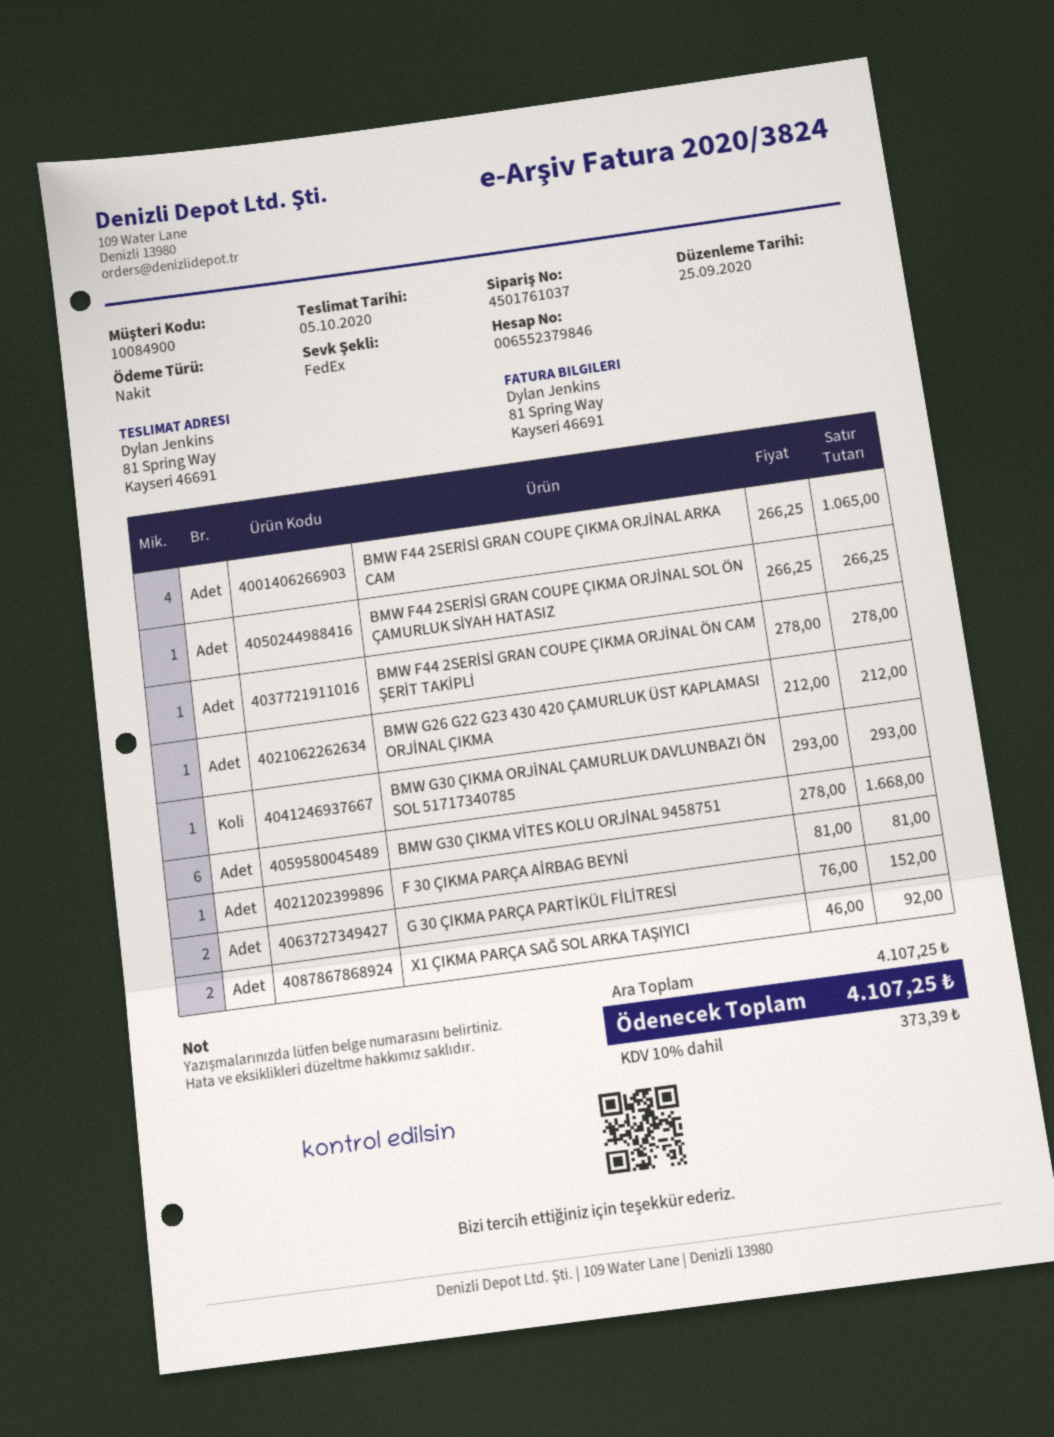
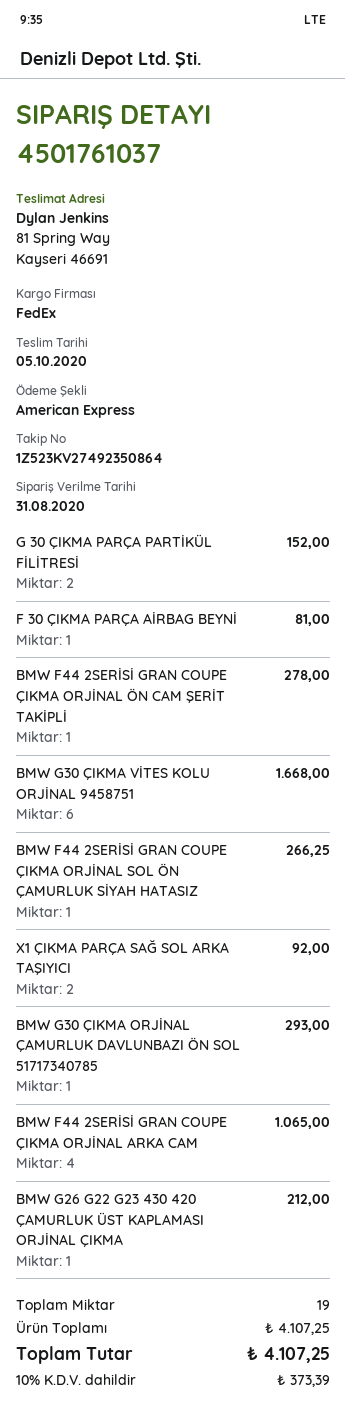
payment method: cash -> American Express

